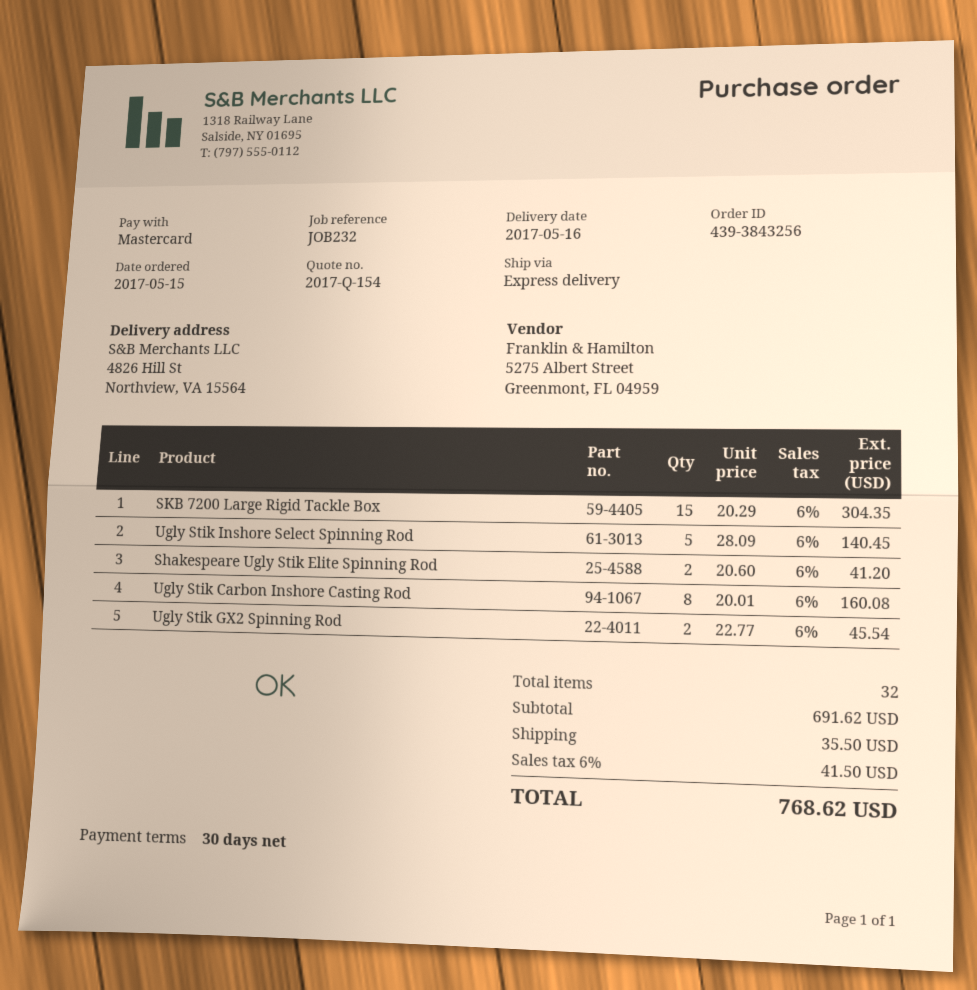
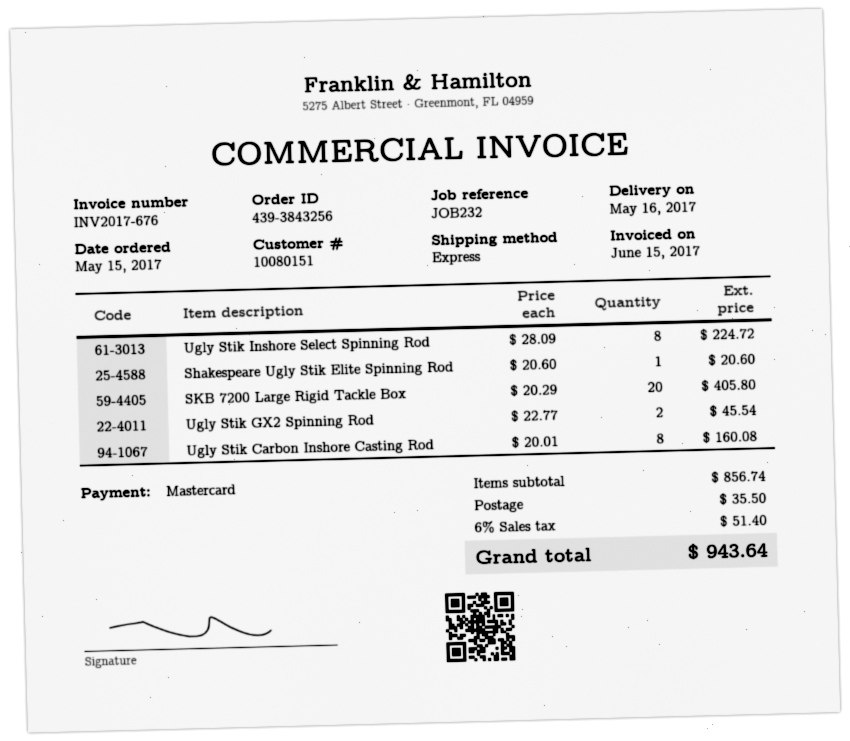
SKB 7200 Large Rigid Tackle Box: 15 x 20.29 = 304.35 -> 20 x 20.29 = 405.80
Ugly Stik Inshore Select Spinning Rod: 5 x 28.09 = 140.45 -> 8 x 28.09 = 224.72
Shakespeare Ugly Stik Elite Spinning Rod: 2 x 20.60 = 41.20 -> 1 x 20.60 = 20.60
subtotal: 691.62 -> 856.74
tax: 6% = 41.50 -> 6% = 51.40
total: 768.62 -> 943.64

